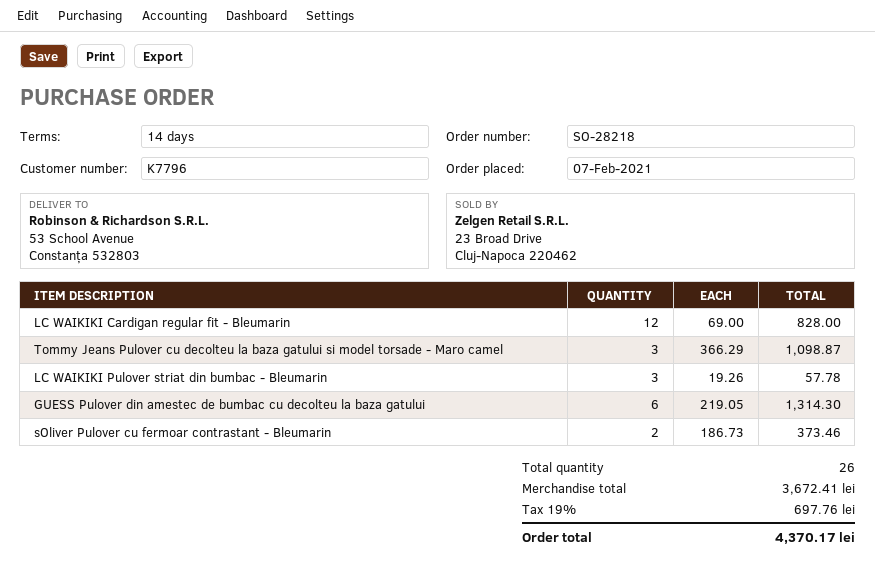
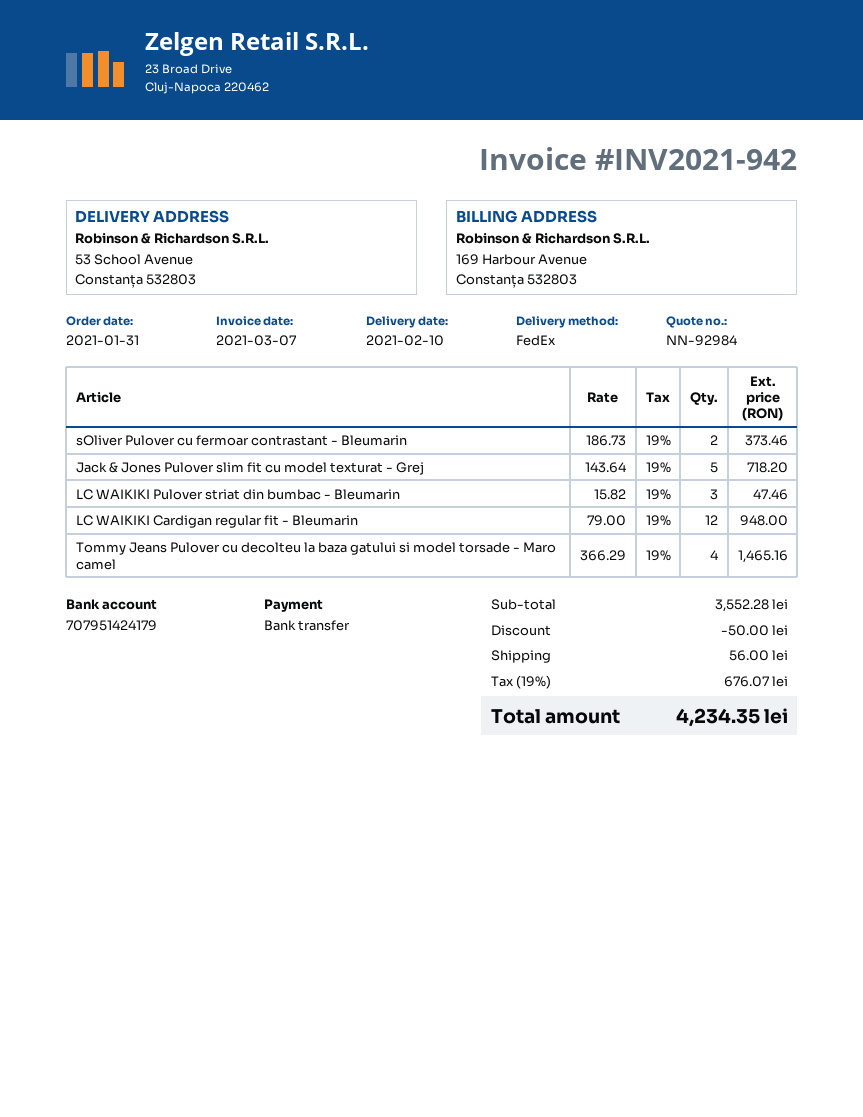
order date: 2021-02-07 -> 2021-01-31
LC WAIKIKI Cardigan regular fit - Bleumarin: 12 x 69.00 = 828.00 -> 12 x 79.00 = 948.00
Tommy Jeans Pulover cu decolteu la baza gatului si model torsade - Maro camel: 3 x 366.29 = 1098.87 -> 4 x 366.29 = 1465.16
LC WAIKIKI Pulover striat din bumbac - Bleumarin: 3 x 19.26 = 57.78 -> 3 x 15.82 = 47.46
GUESS Pulover din amestec de bumbac cu decolteu la baza gatului: 6 x 219.05 = 1314.30 -> none
Jack & Jones Pulover slim fit cu model texturat - Grej: none -> 5 x 143.64 = 718.20
subtotal: 3672.41 -> 3552.28
discount: none -> 50.00
shipping: none -> 56.00
tax: 19% = 697.76 -> 19% = 676.07
total: 4370.17 -> 4234.35

